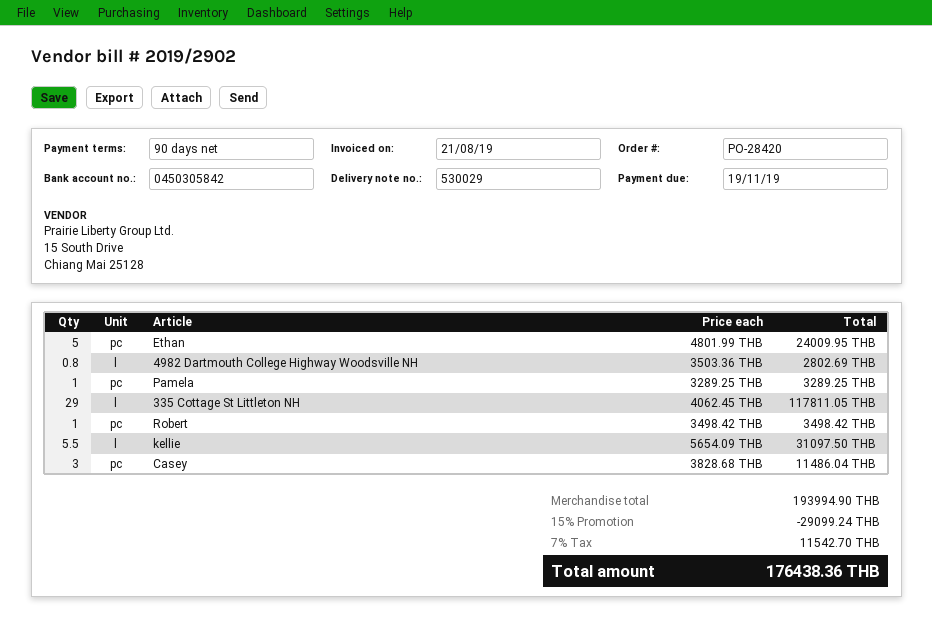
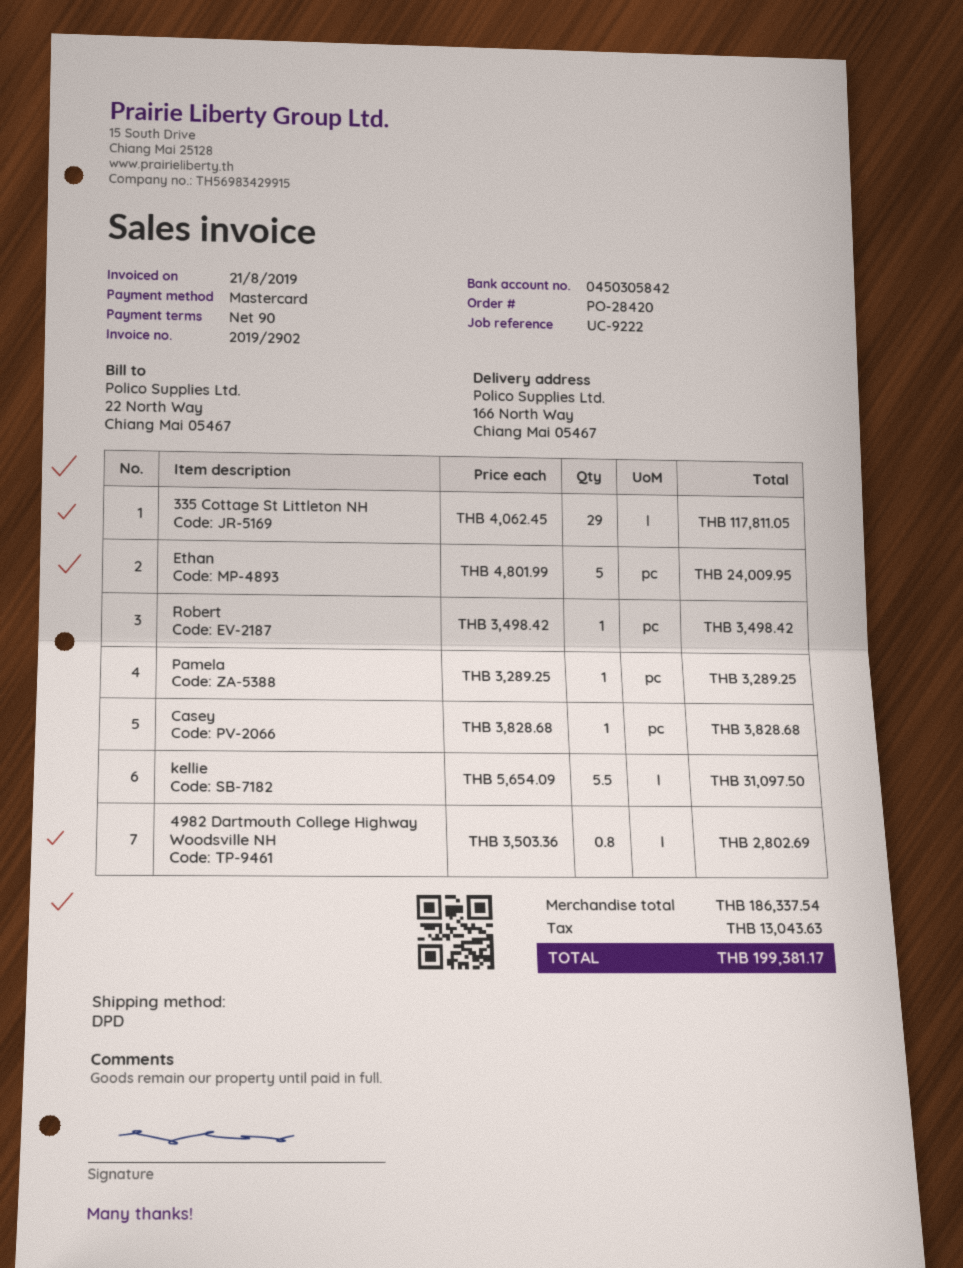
Casey: 3 x 3828.68 = 11486.04 -> 1 x 3828.68 = 3828.68
subtotal: 193994.90 -> 186337.54
discount: 15% = 29099.24 -> none
tax: 11542.70 -> 13043.63
total: 176438.36 -> 199381.17

